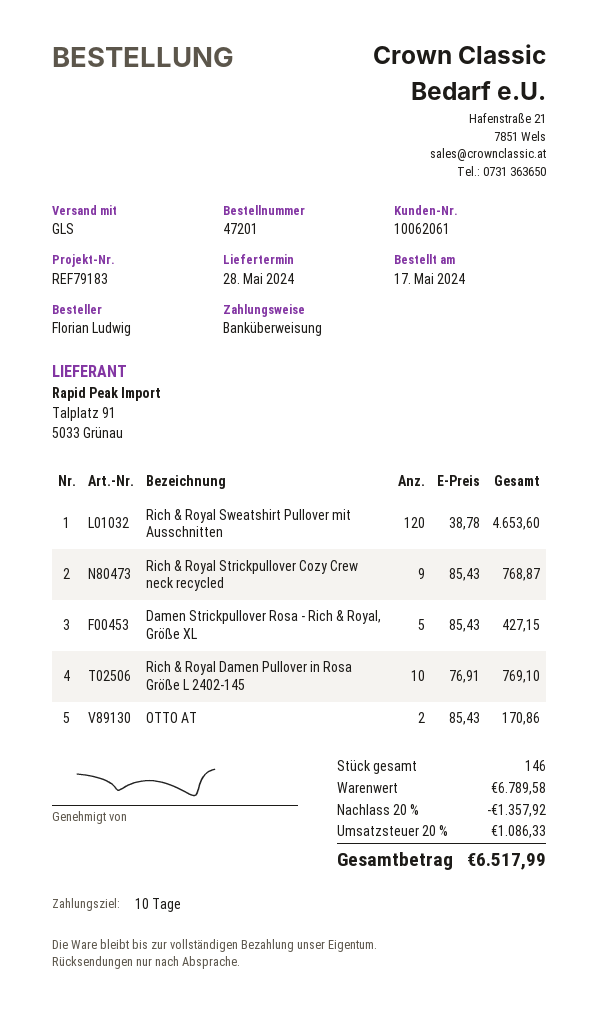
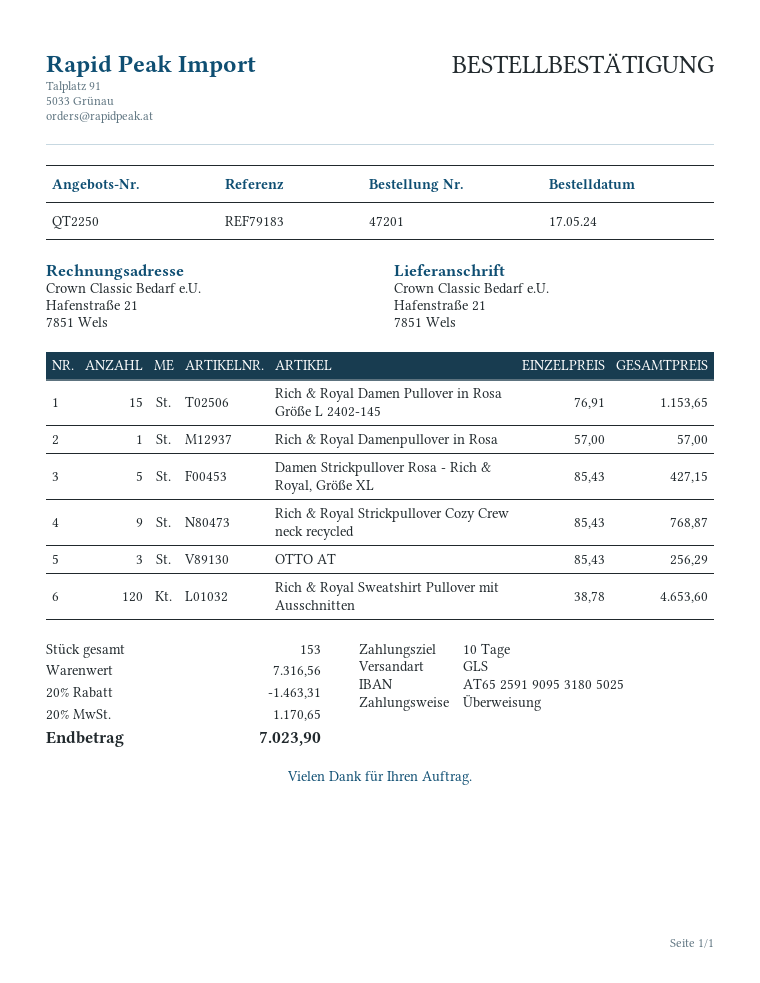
Rich & Royal Damen Pullover in Rosa Größe L 2402-145: 10 x 76.91 = 769.10 -> 15 x 76.91 = 1153.65
OTTO AT: 2 x 85.43 = 170.86 -> 3 x 85.43 = 256.29
Rich & Royal Damenpullover in Rosa: none -> 1 x 57.00 = 57.00
total quantity: 146 -> 153
subtotal: 6789.58 -> 7316.56
discount: 20% = 1357.92 -> 20% = 1463.31
tax: 20% = 1086.33 -> 20% = 1170.65
total: 6517.99 -> 7023.90

